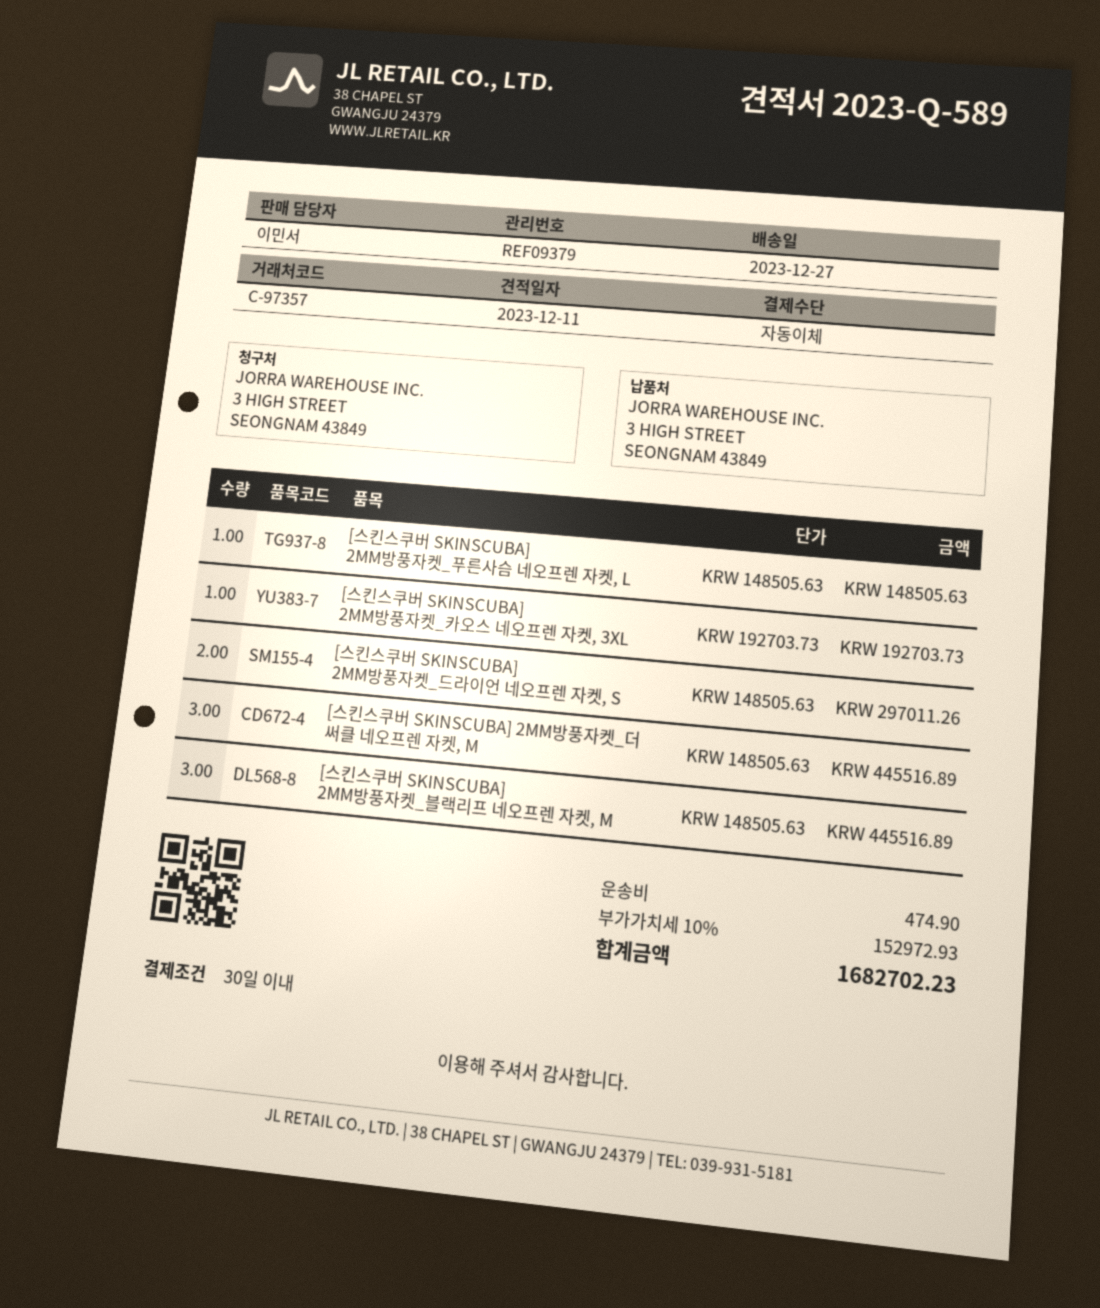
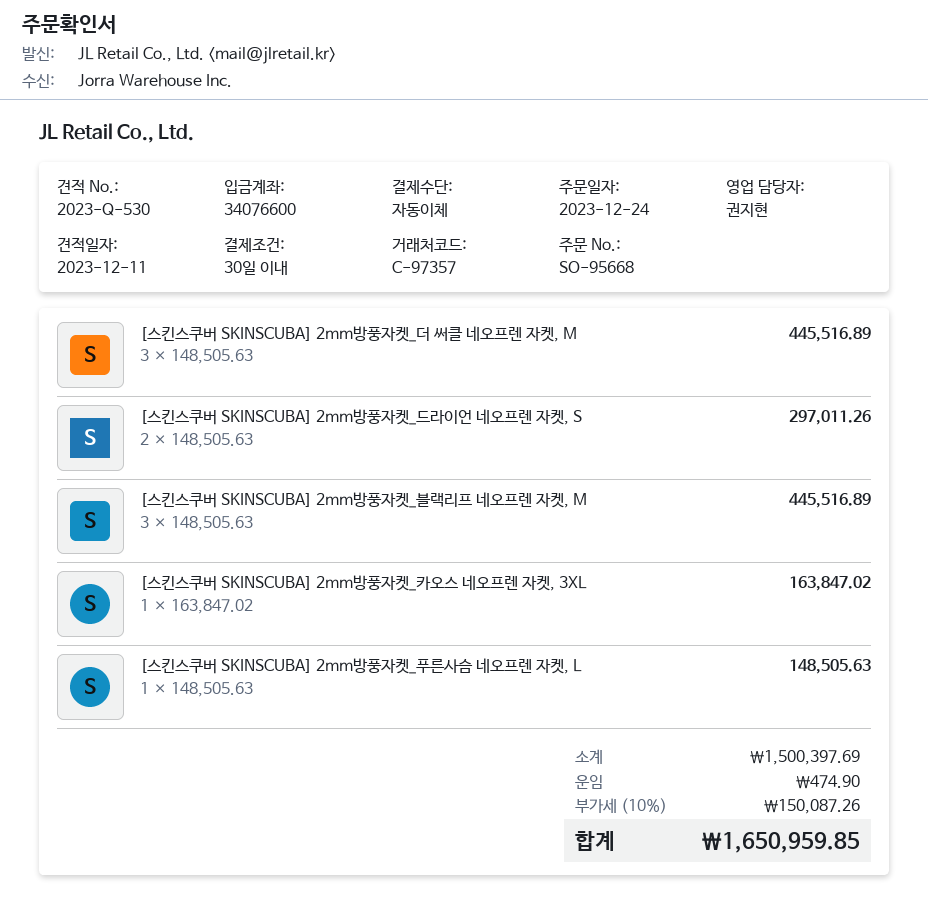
quote number: 2023-Q-589 -> 2023-Q-530
sales rep: 이민서 -> 권지현
[스킨스쿠버 SKINSCUBA] 2MM방풍자켓_카오스 네오프렌 자켓, 3XL: 1 x 192703.73 = 192703.73 -> 1 x 163847.02 = 163847.02
tax: 10% = 152972.93 -> 10% = 150087.26
total: 1682702.23 -> 1650959.85

